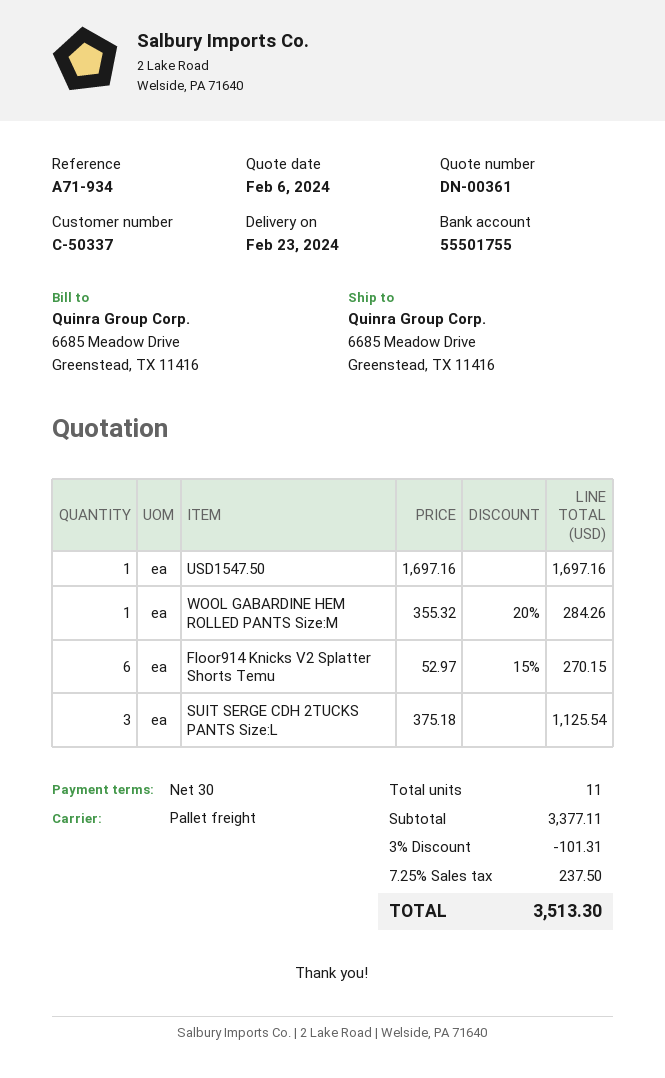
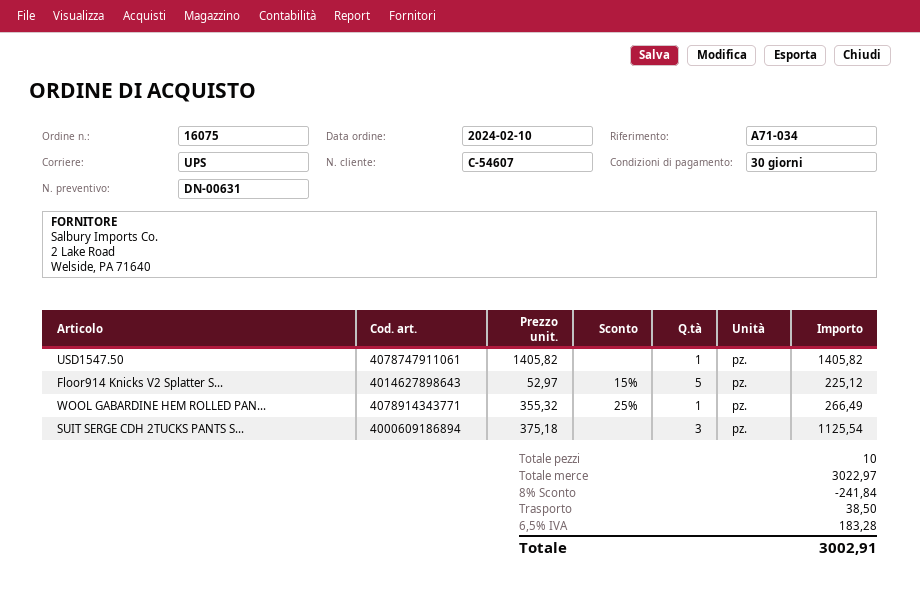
quote number: DN-00361 -> DN-00631
customer number: C-50337 -> C-54607
reference: A71-934 -> A71-034
shipping method: pallet freight -> UPS
USD1547.50: 1 x 1697.16 = 1697.16 -> 1 x 1405.82 = 1405.82
WOOL GABARDINE HEM ROLLED PANTS Size:M: 1 x 355.32 - 20% = 284.26 -> 1 x 355.32 - 25% = 266.49
Floor914 Knicks V2 Splatter Shorts Temu: 6 x 52.97 - 15% = 270.15 -> 5 x 52.97 - 15% = 225.12
total quantity: 11 -> 10
subtotal: 3377.11 -> 3022.97
discount: 3% = 101.31 -> 8% = 241.84
shipping: none -> 38.50
tax: 7.25% = 237.50 -> 6.5% = 183.28
total: 3513.30 -> 3002.91

